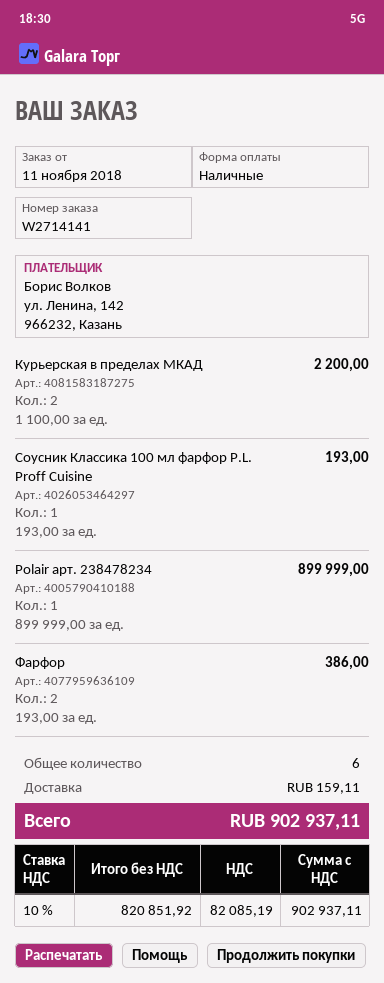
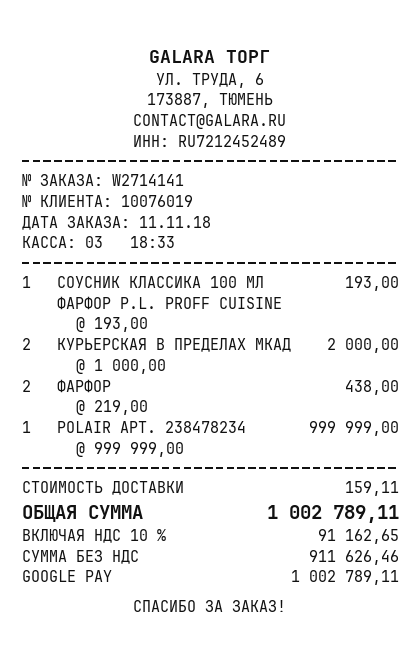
payment method: cash -> Google Pay
Курьерская в пределах МКАД: 2 x 1100.00 = 2200.00 -> 2 x 1000.00 = 2000.00
Polair арт. 238478234: 1 x 899999.00 = 899999.00 -> 1 x 999999.00 = 999999.00
Фарфор: 2 x 193.00 = 386.00 -> 2 x 219.00 = 438.00
net: 820851.92 -> 911626.46
tax: 10% = 82085.19 -> 10% = 91162.65
total: 902937.11 -> 1002789.11

